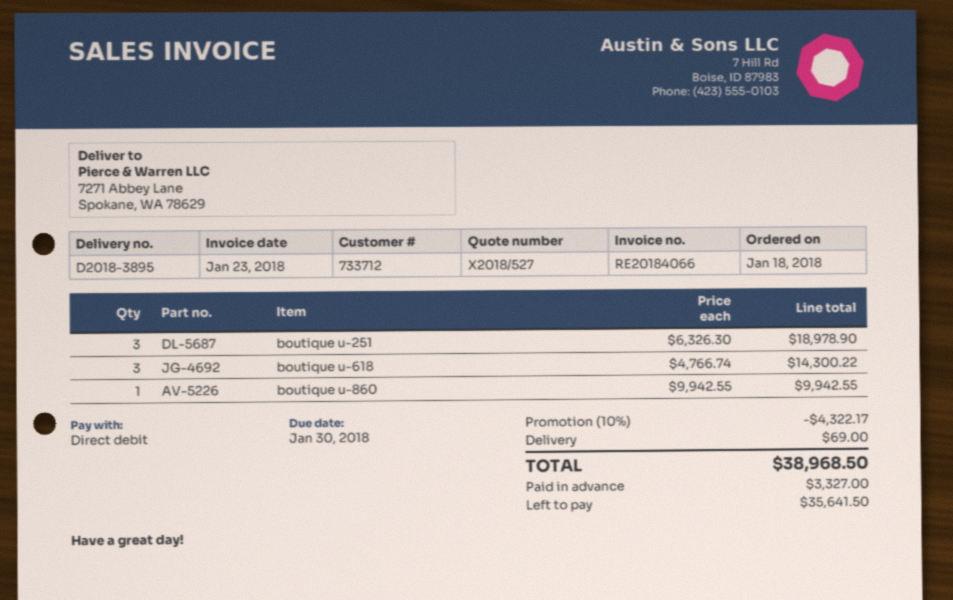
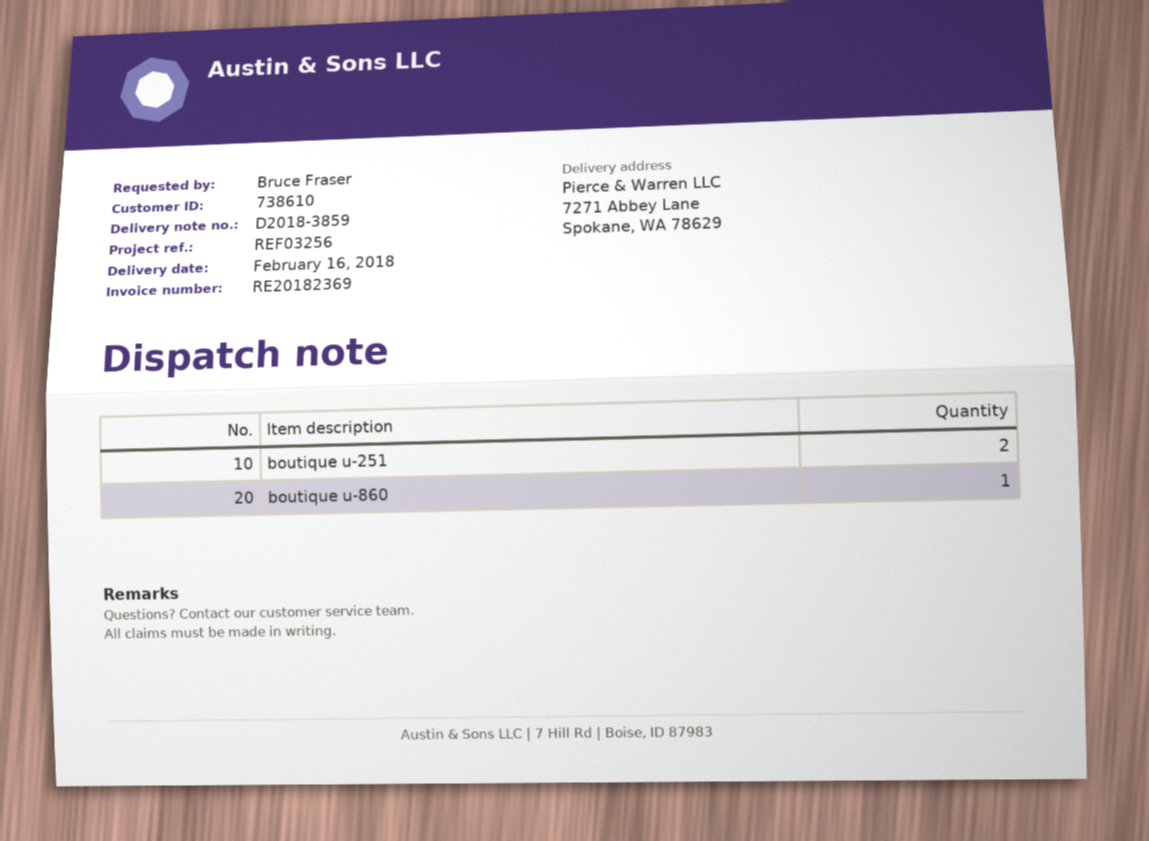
delivery note number: D2018-3895 -> D2018-3859
invoice number: RE20184066 -> RE20182369
customer number: 733712 -> 738610
boutique u-251: 3 -> 2
boutique u-618: 3 -> none

